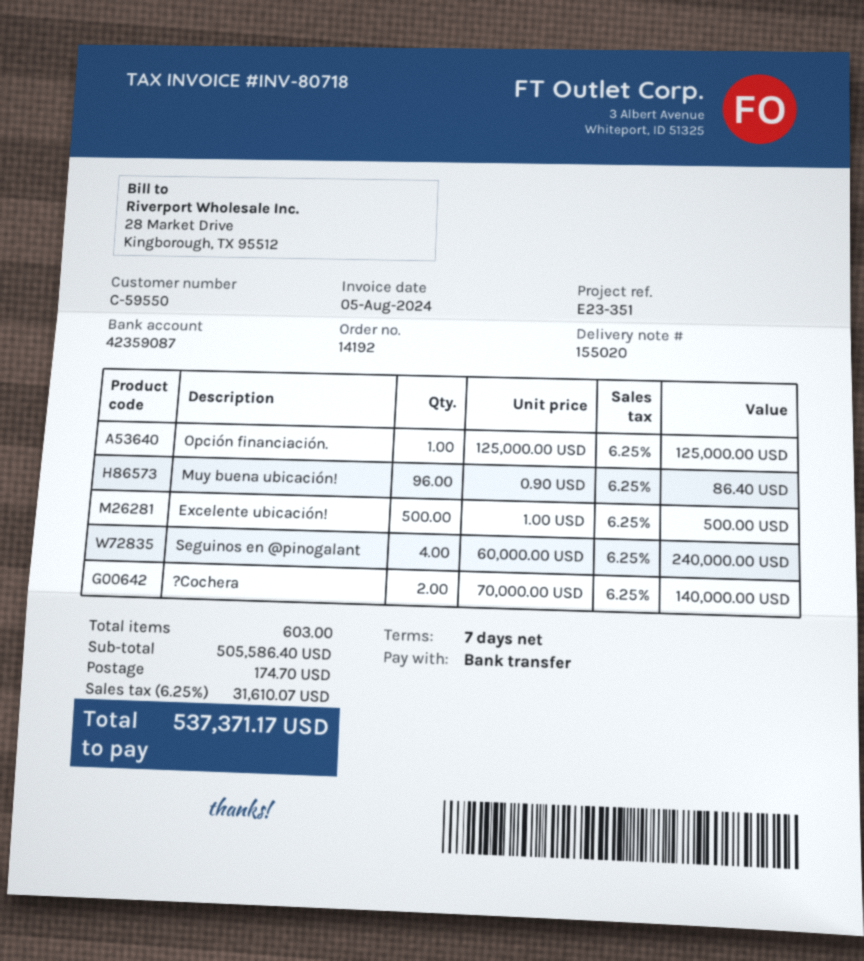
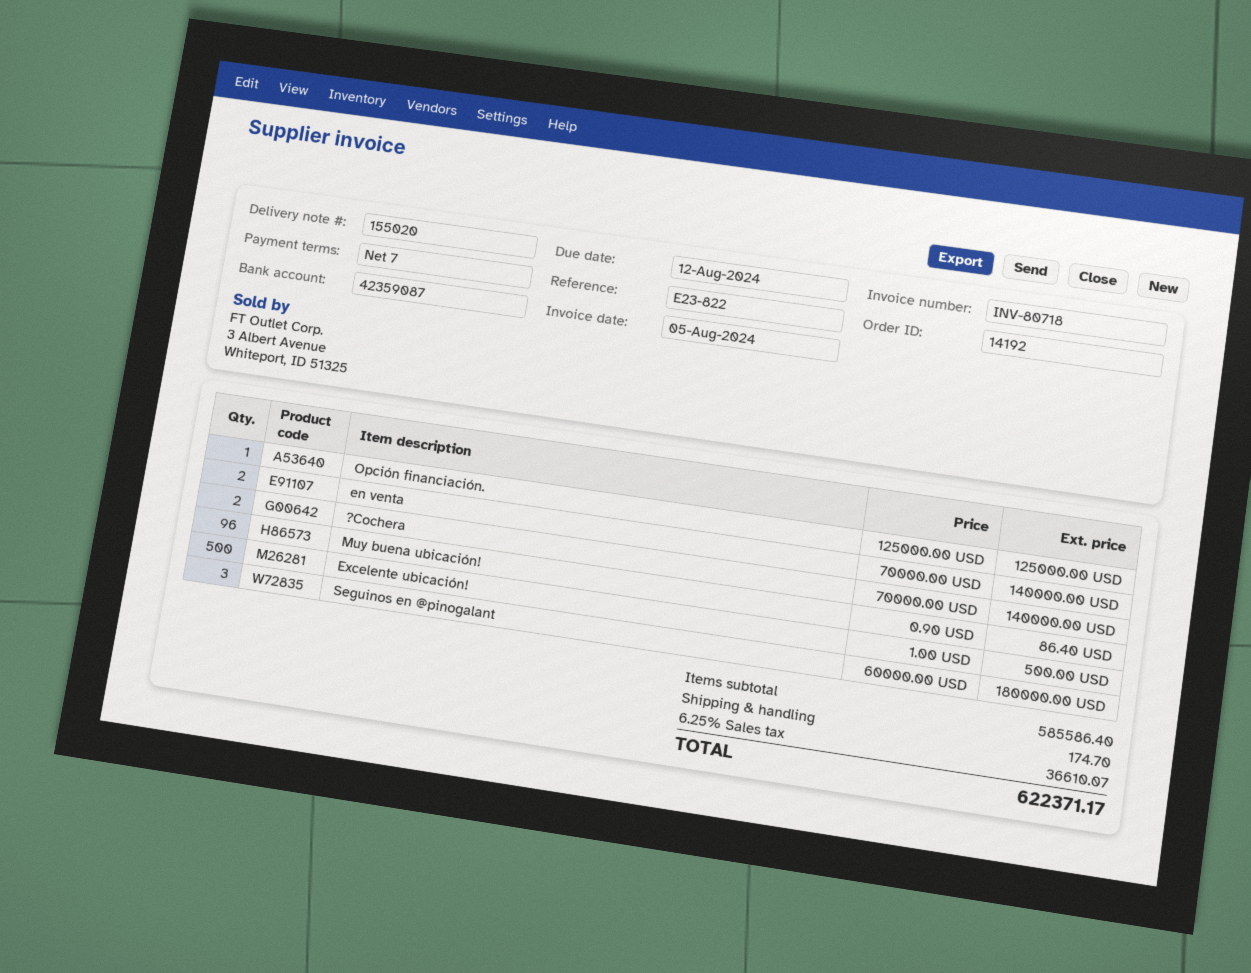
reference: E23-351 -> E23-822
Seguinos en @pinogalant: 4 x 60000.00 = 240000.00 -> 3 x 60000.00 = 180000.00
en venta: none -> 2 x 70000.00 = 140000.00
subtotal: 505586.40 -> 585586.40
tax: 6.25% = 31610.07 -> 6.25% = 36610.07
total: 537371.17 -> 622371.17

